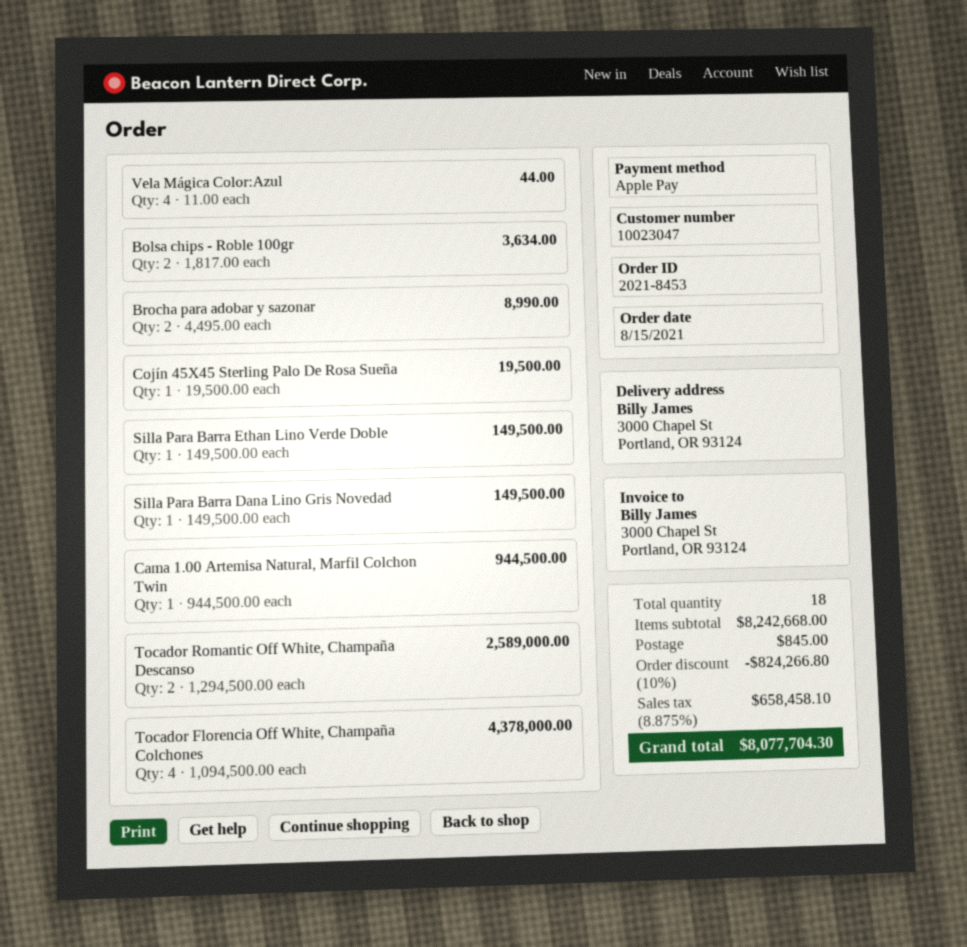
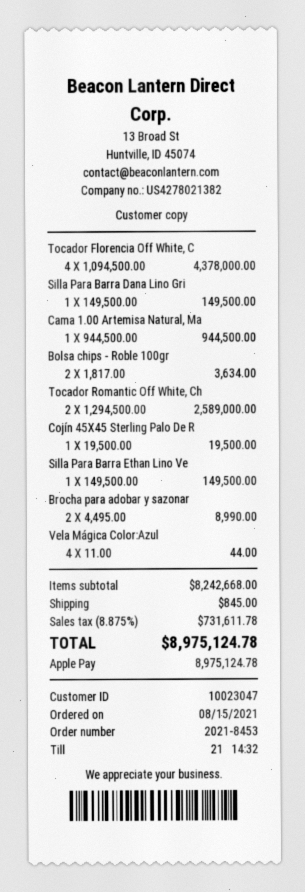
discount: 10% = 824266.80 -> none
tax: 8.875% = 658458.10 -> 8.875% = 731611.78
total: 8077704.30 -> 8975124.78

